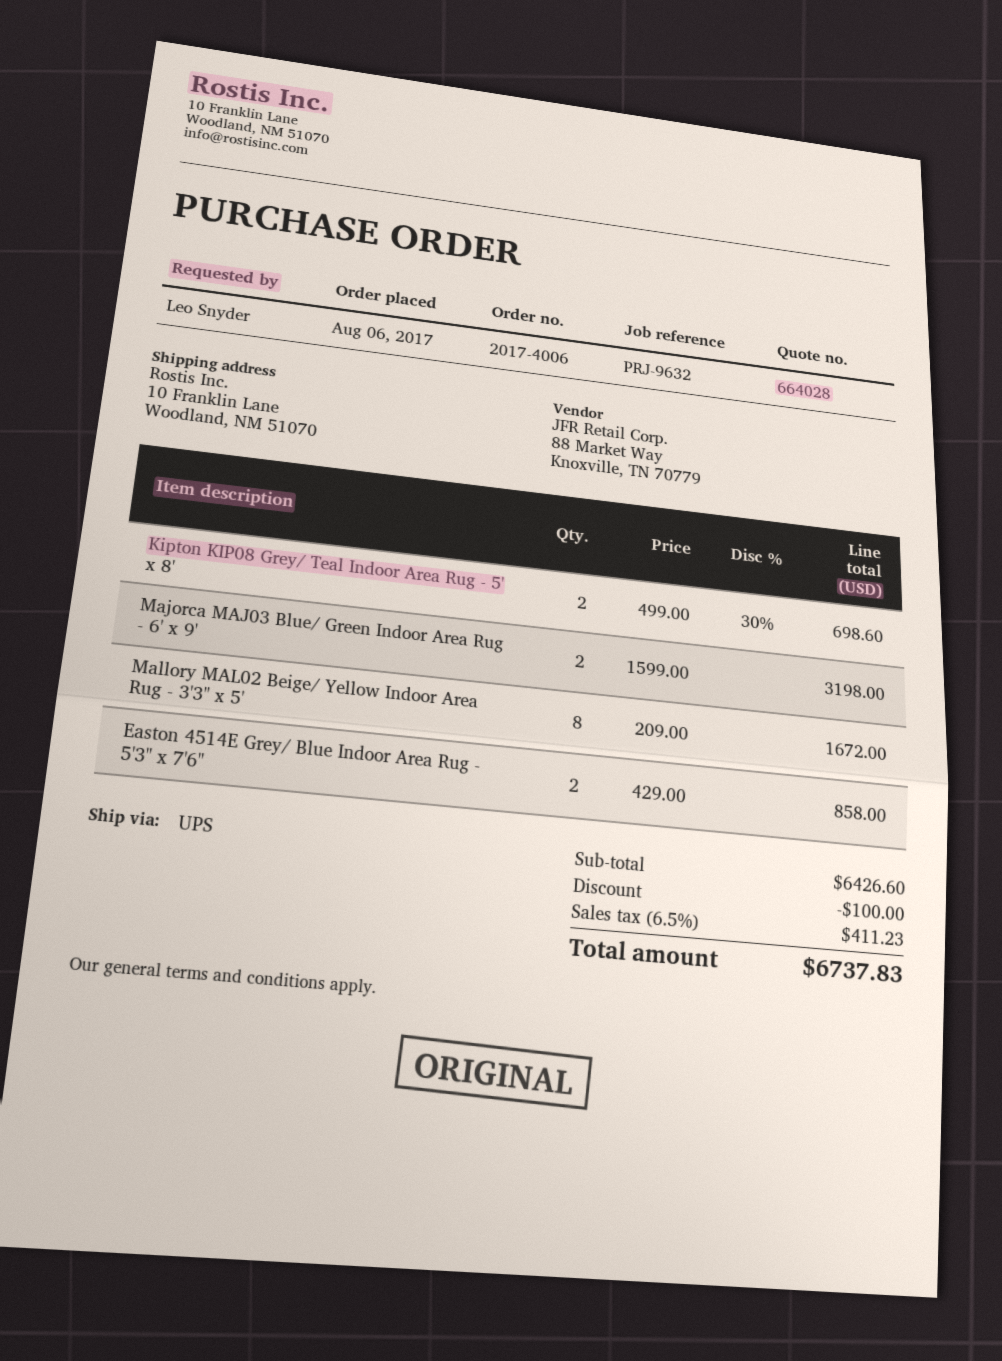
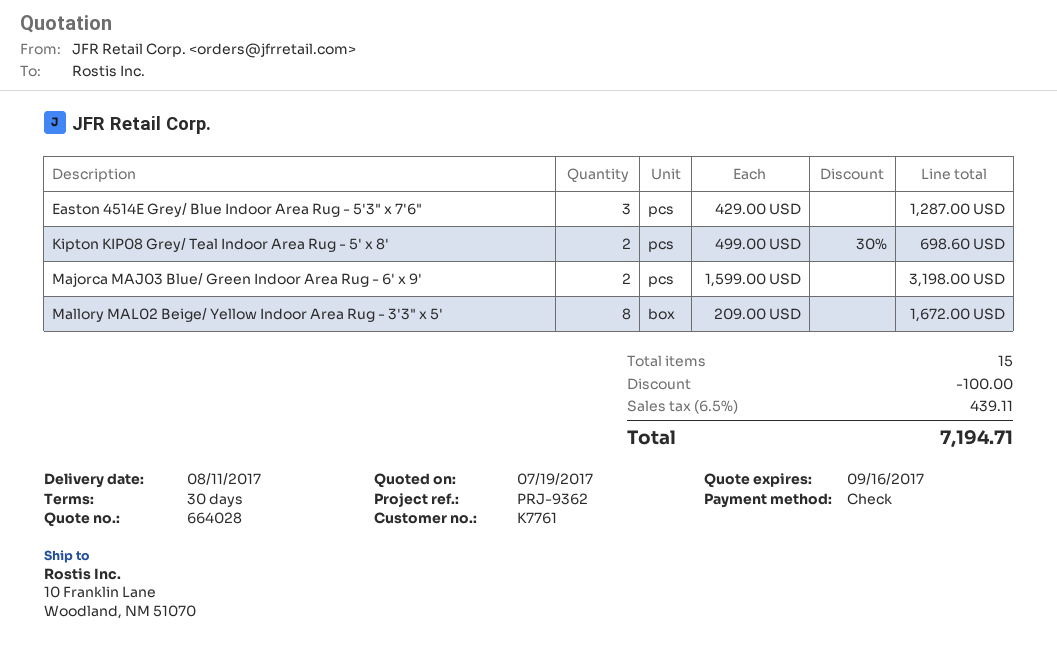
reference: PRJ-9632 -> PRJ-9362
Easton 4514E Grey/ Blue Indoor Area Rug - 5'3" x 7'6": 2 x 429.00 = 858.00 -> 3 x 429.00 = 1287.00
tax: 6.5% = 411.23 -> 6.5% = 439.11
total: 6737.83 -> 7194.71

